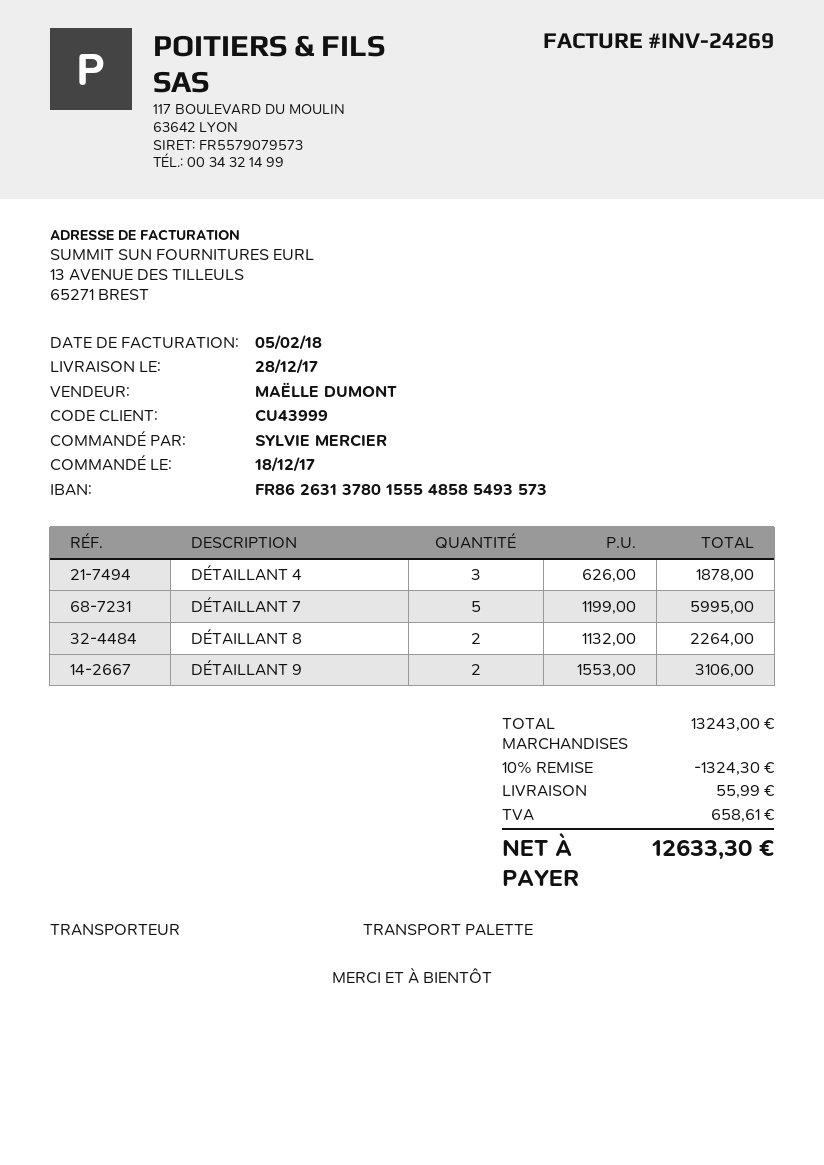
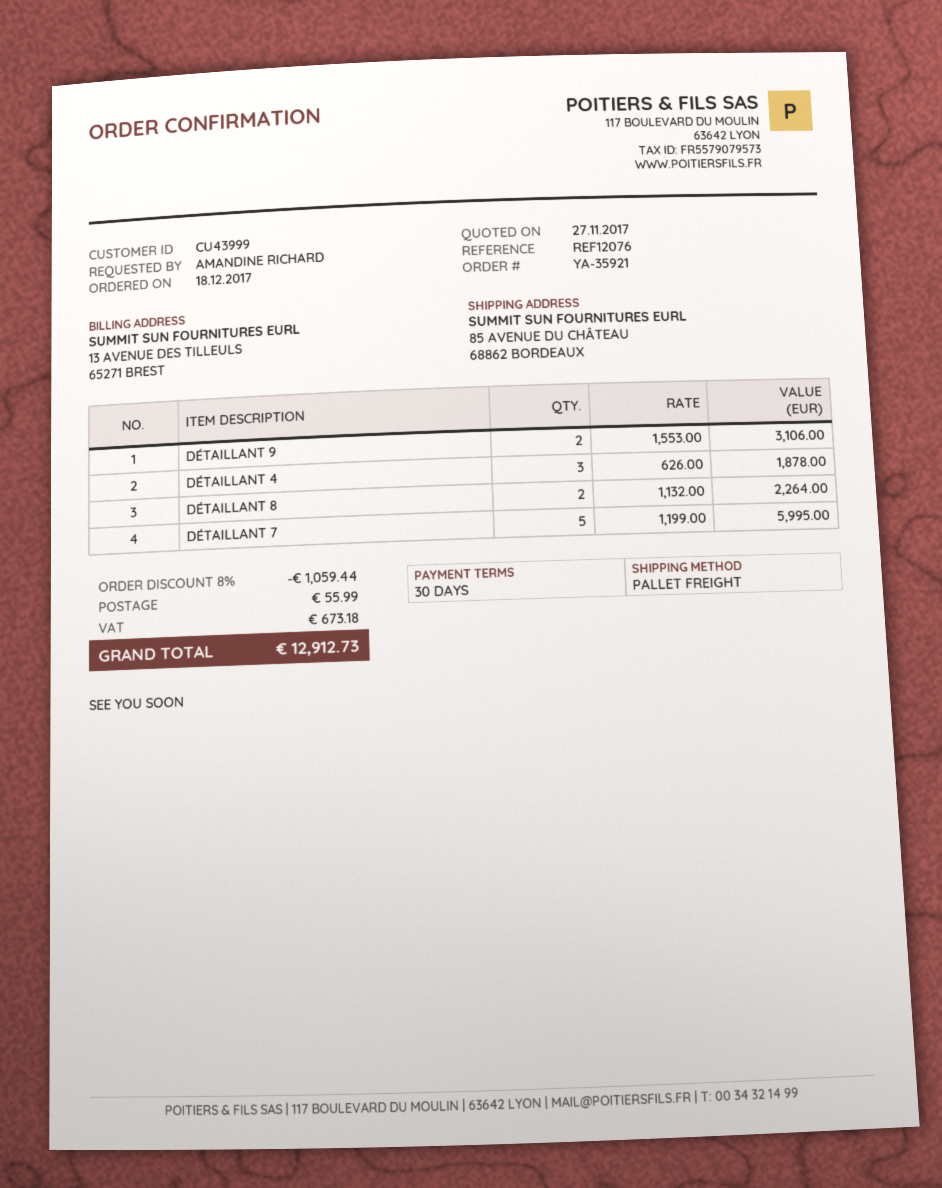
ordered by: SYLVIE MERCIER -> AMANDINE RICHARD
discount: 10% = 1324.30 -> 8% = 1059.44
tax: 658.61 -> 673.18
total: 12633.30 -> 12912.73

